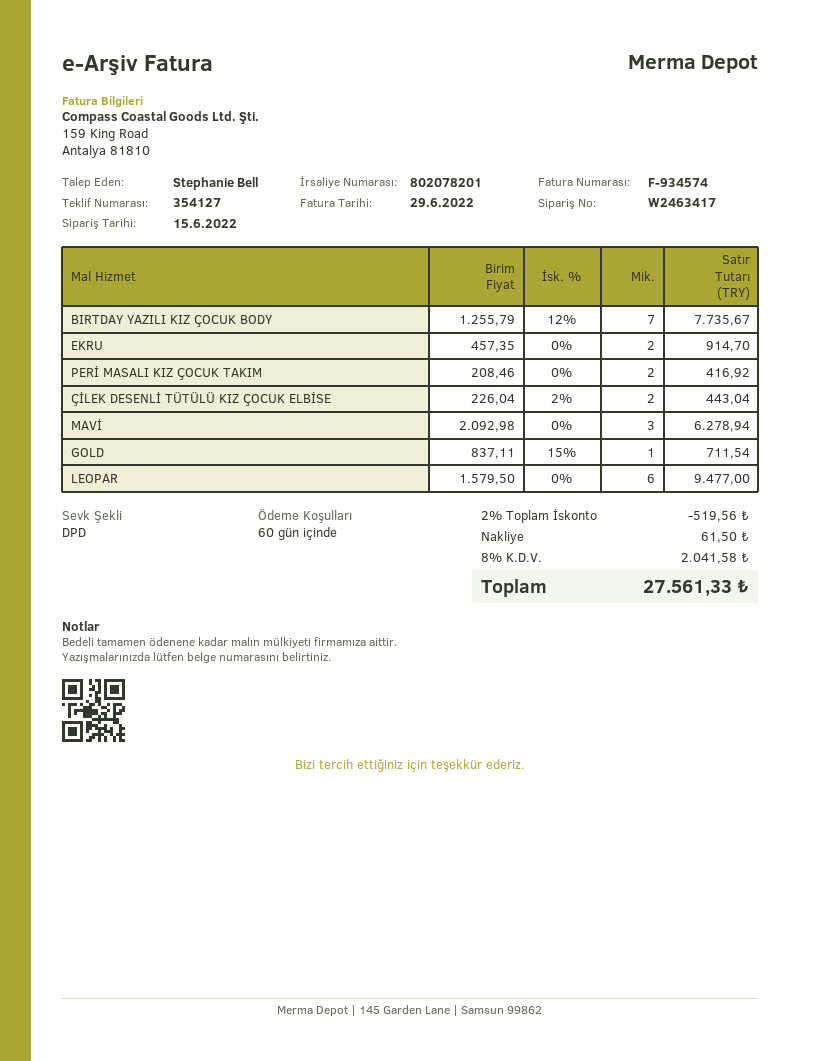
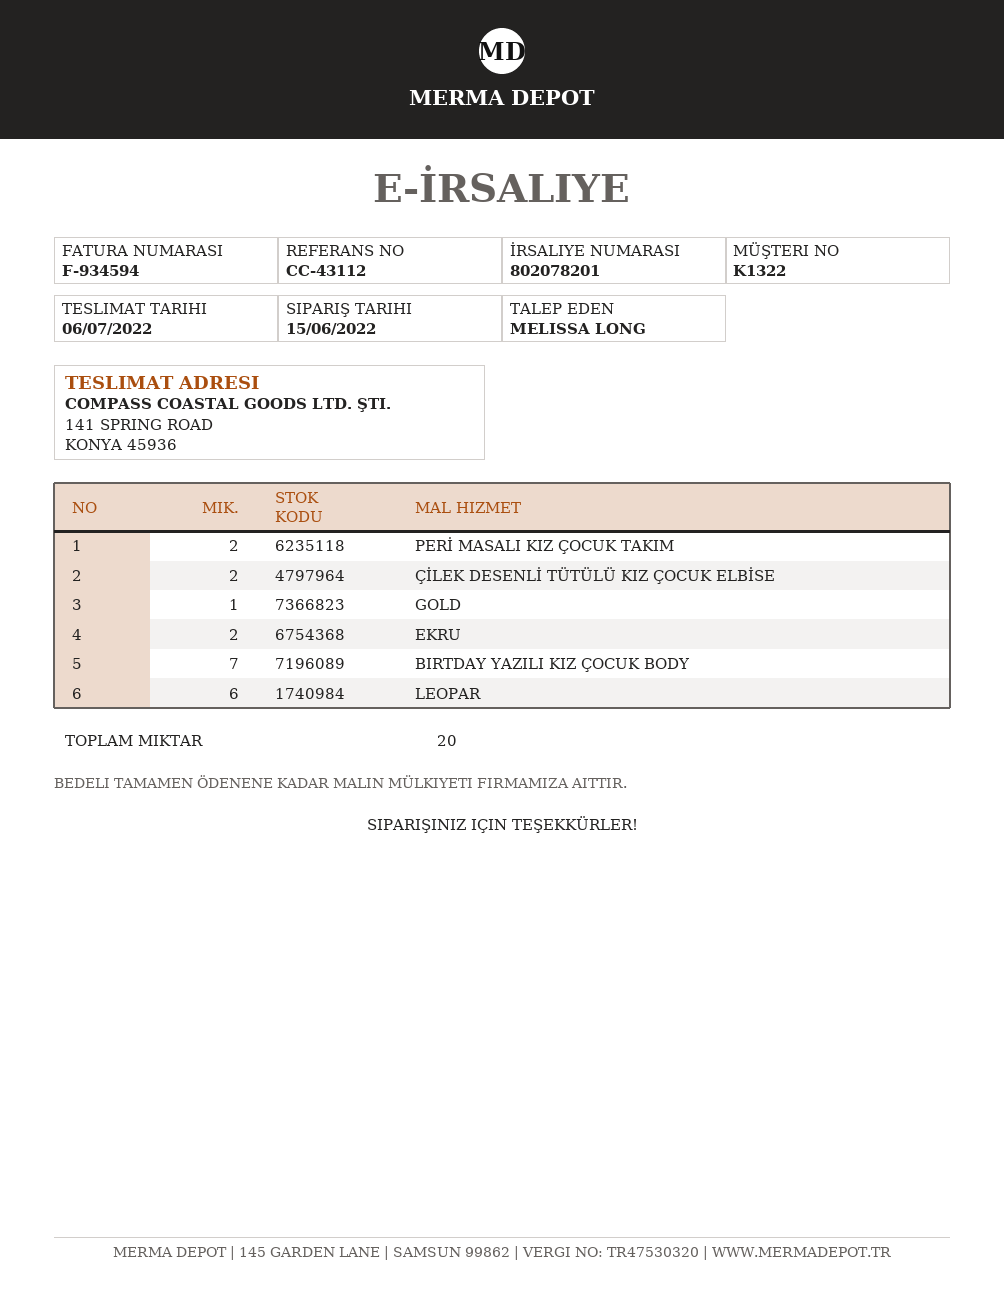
invoice number: F-934574 -> F-934594
ordered by: Stephanie Bell -> MELISSA LONG
MAVİ: 3 -> none

